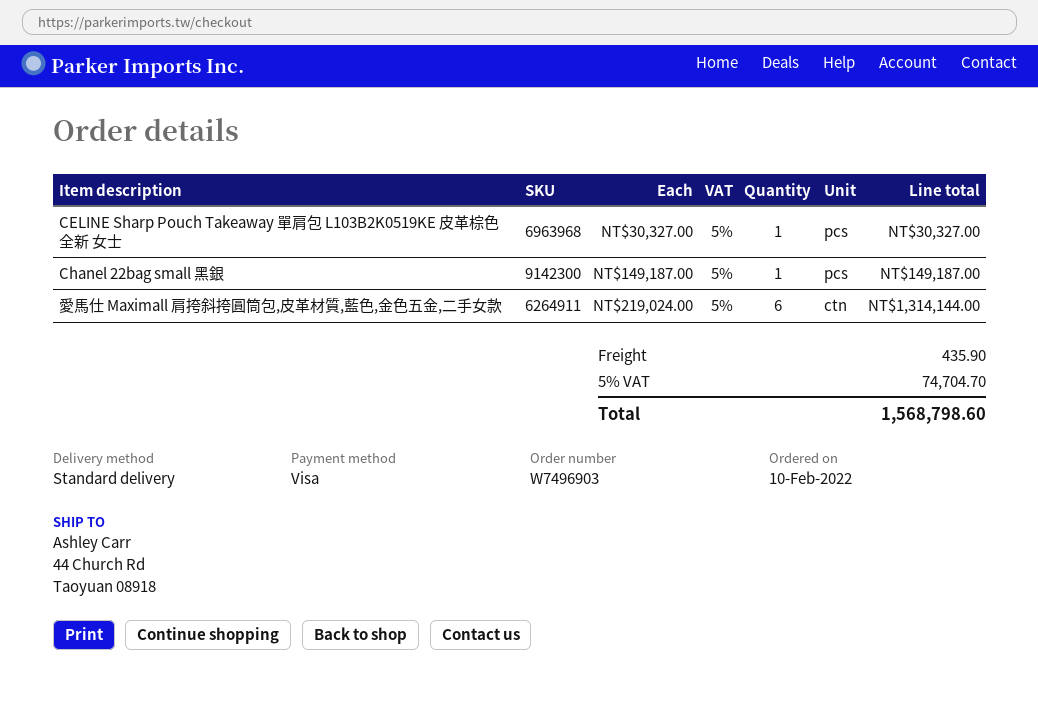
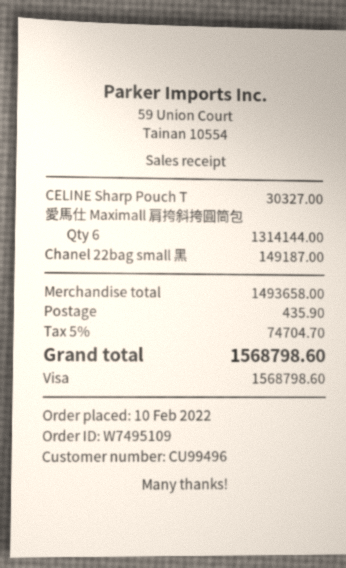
order number: W7496903 -> W7495109

